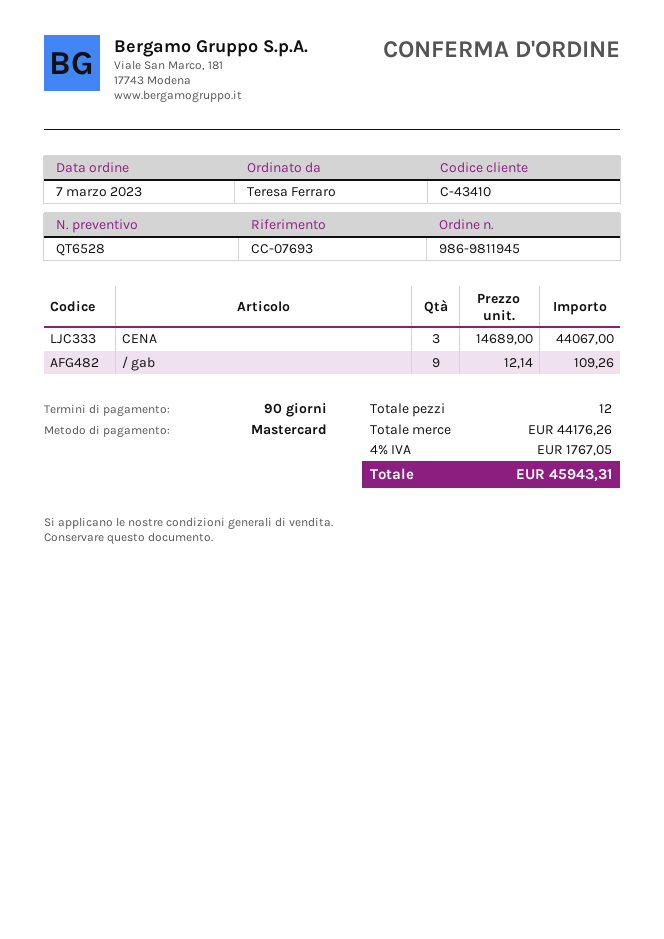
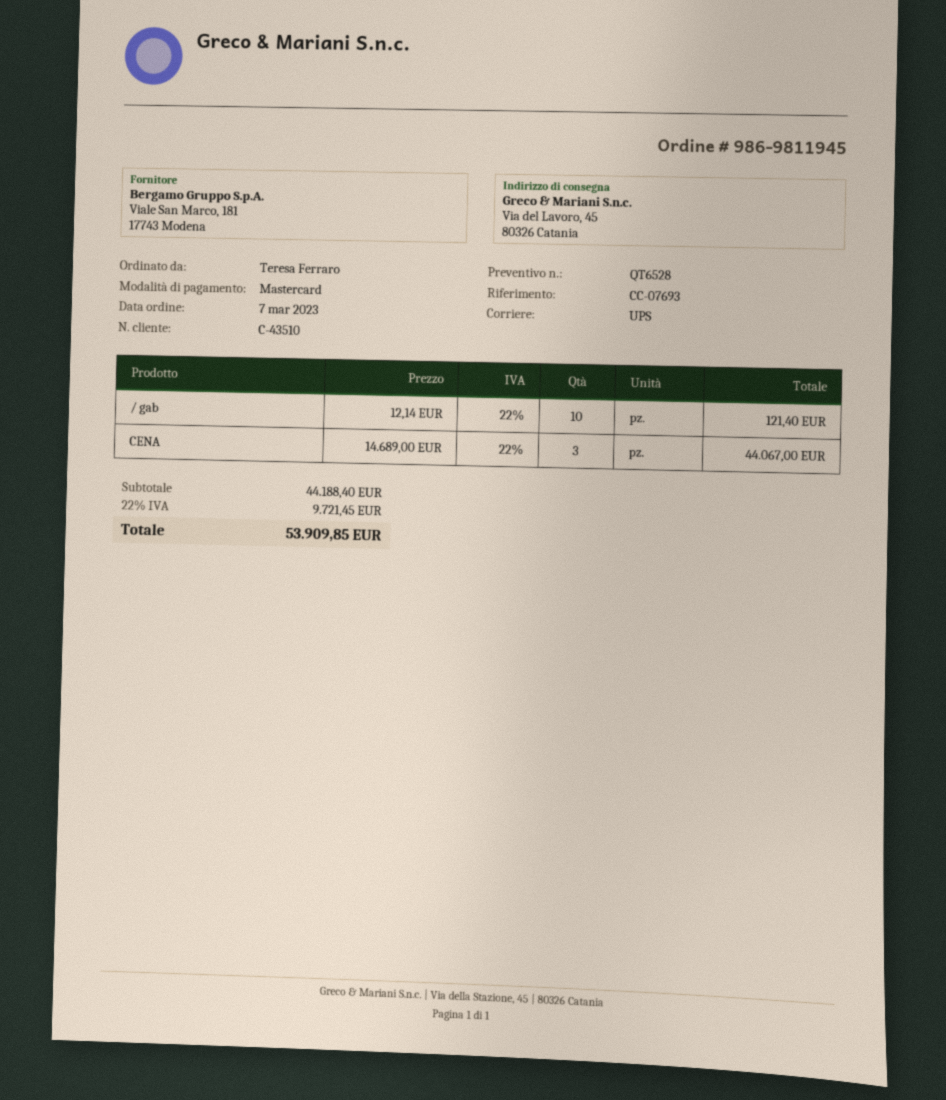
customer number: C-43410 -> C-43510
/ gab: 9 x 12.14 = 109.26 -> 10 x 12.14 = 121.40
subtotal: 44176.26 -> 44188.40
tax: 4% = 1767.05 -> 22% = 9721.45
total: 45943.31 -> 53909.85

